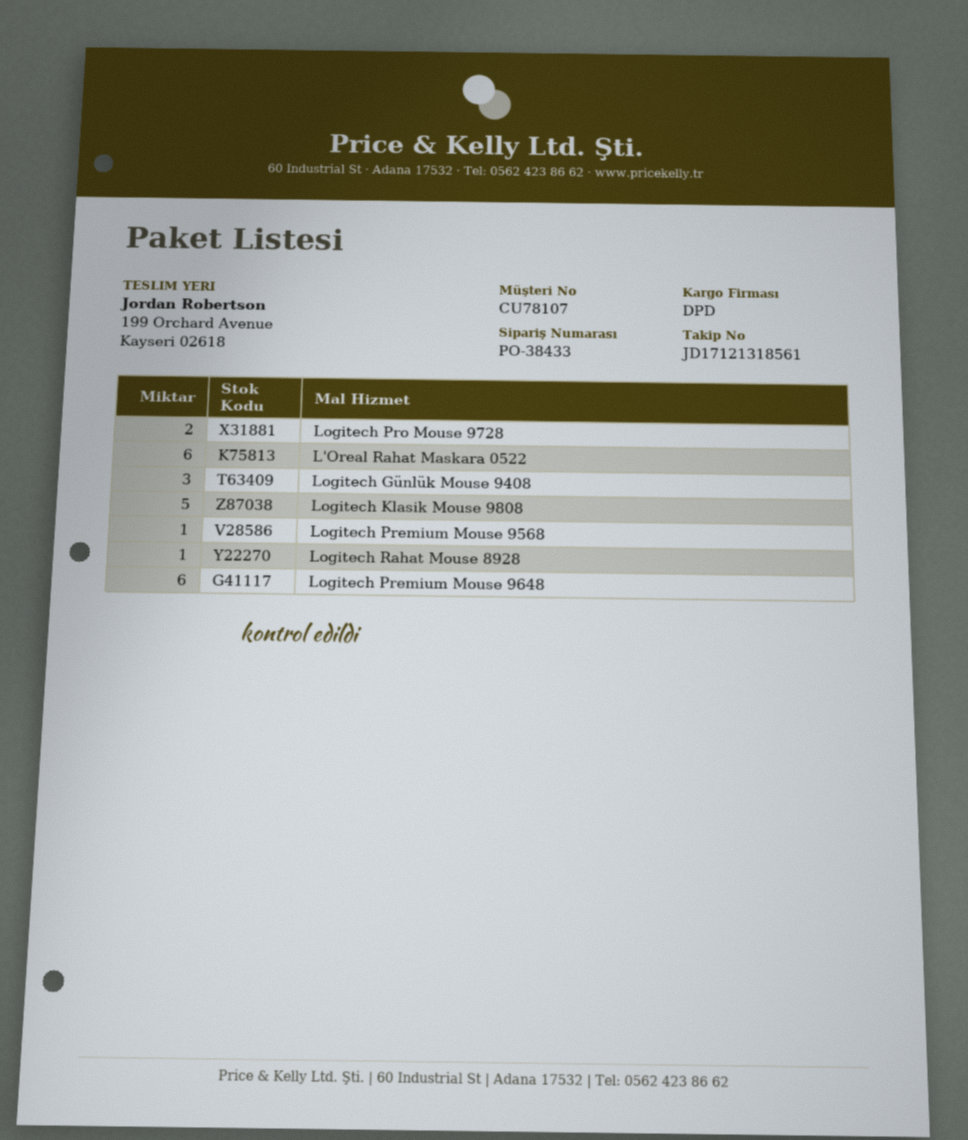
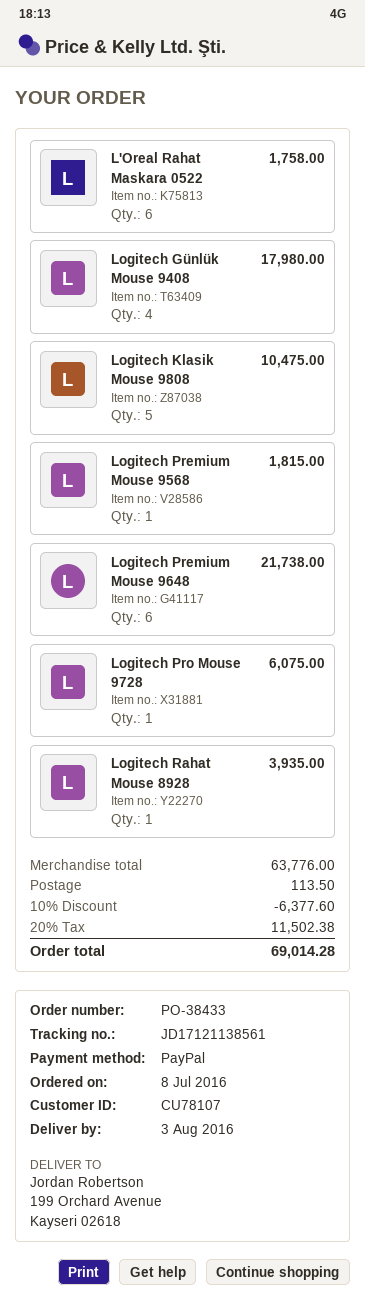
tracking number: JD17121318561 -> JD17121138561
Logitech Pro Mouse 9728: 2 -> 1
Logitech Günlük Mouse 9408: 3 -> 4

